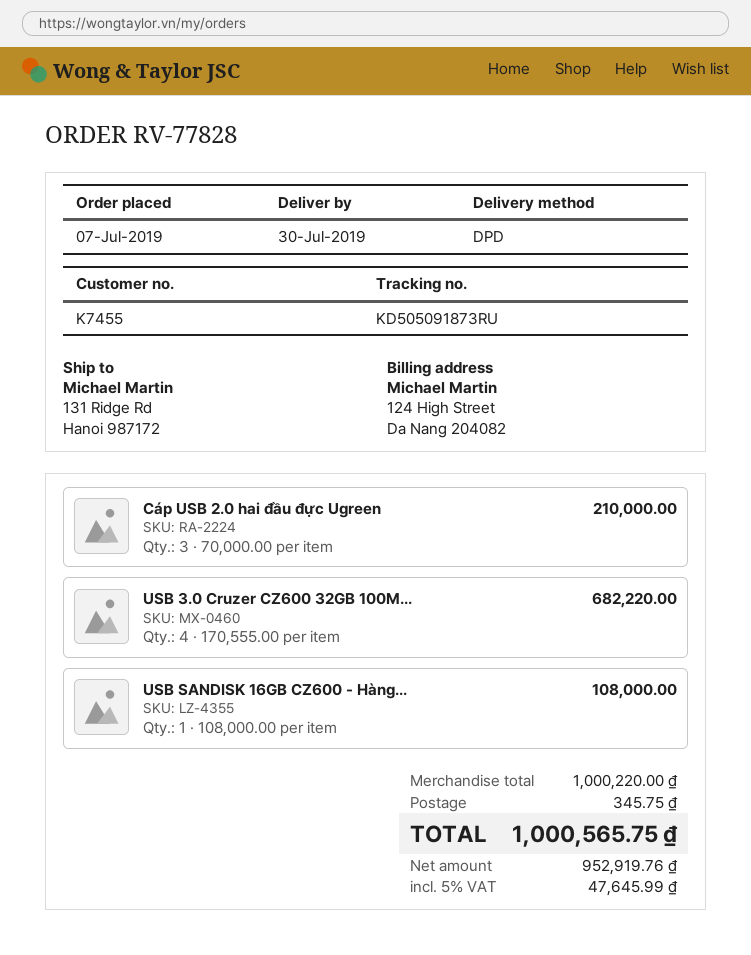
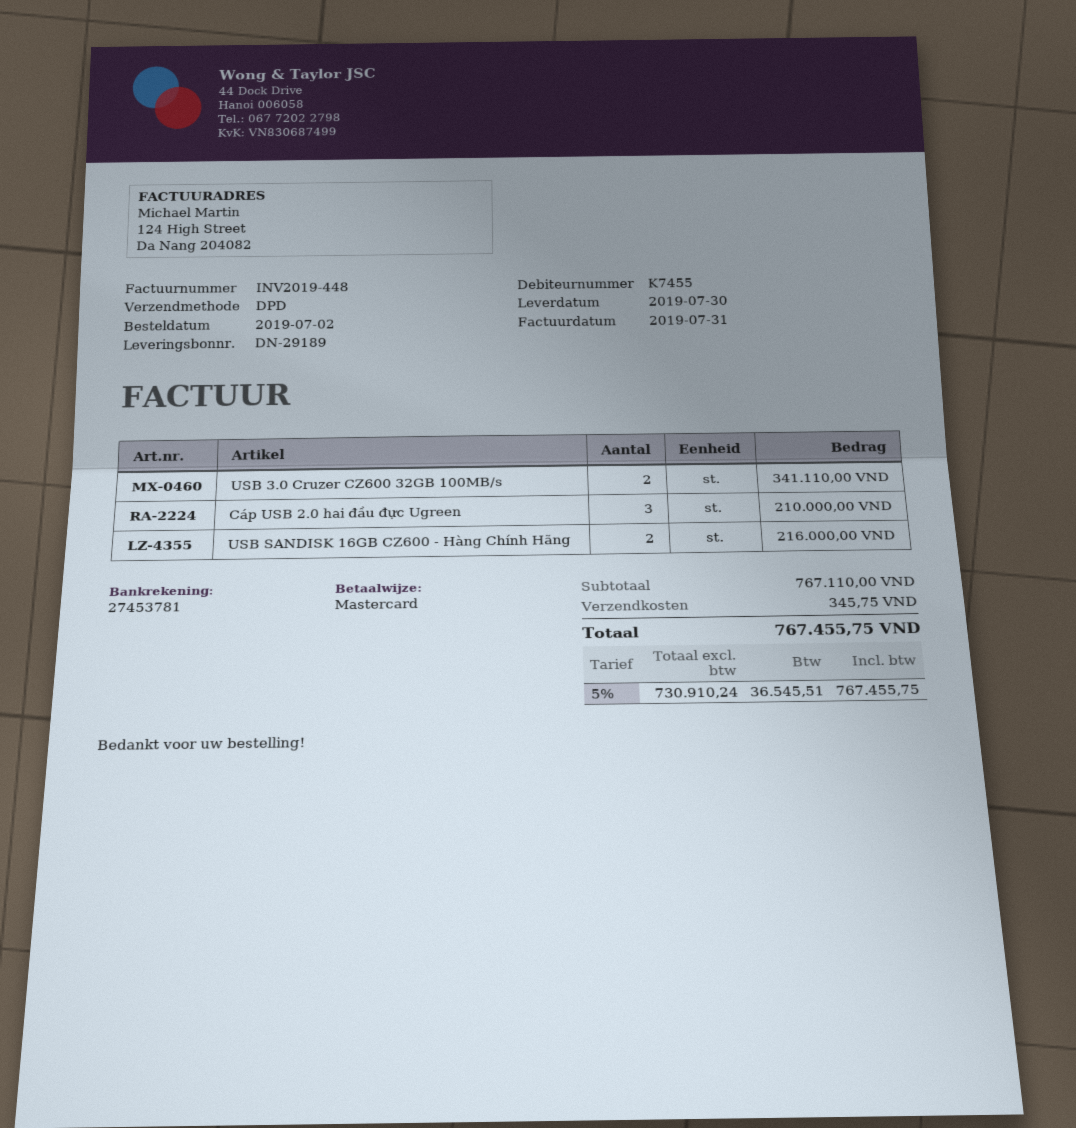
order date: 2019-07-07 -> 2019-07-02
USB 3.0 Cruzer CZ600 32GB 100M...: 4 for 682220.00 -> 2 for 341110.00
USB SANDISK 16GB CZ600 - Hàng...: 1 for 108000.00 -> 2 for 216000.00
subtotal: 1000220.00 -> 767110.00
net: 952919.76 -> 730910.24
tax: 5% = 47645.99 -> 5% = 36545.51
total: 1000565.75 -> 767455.75

